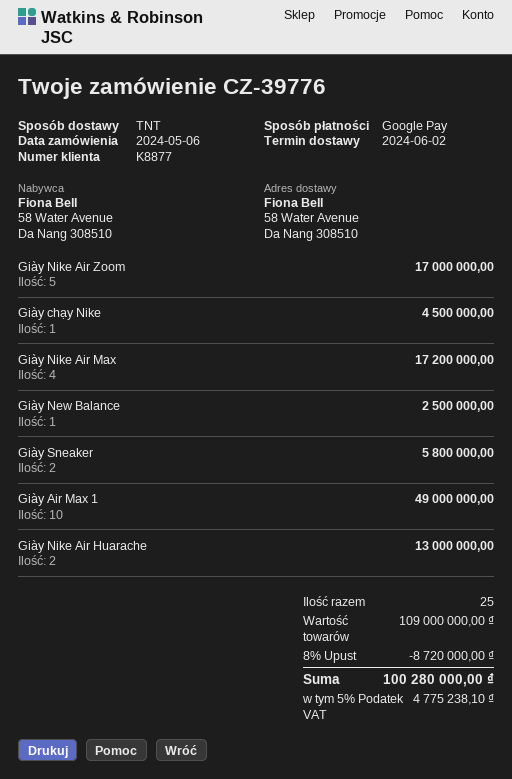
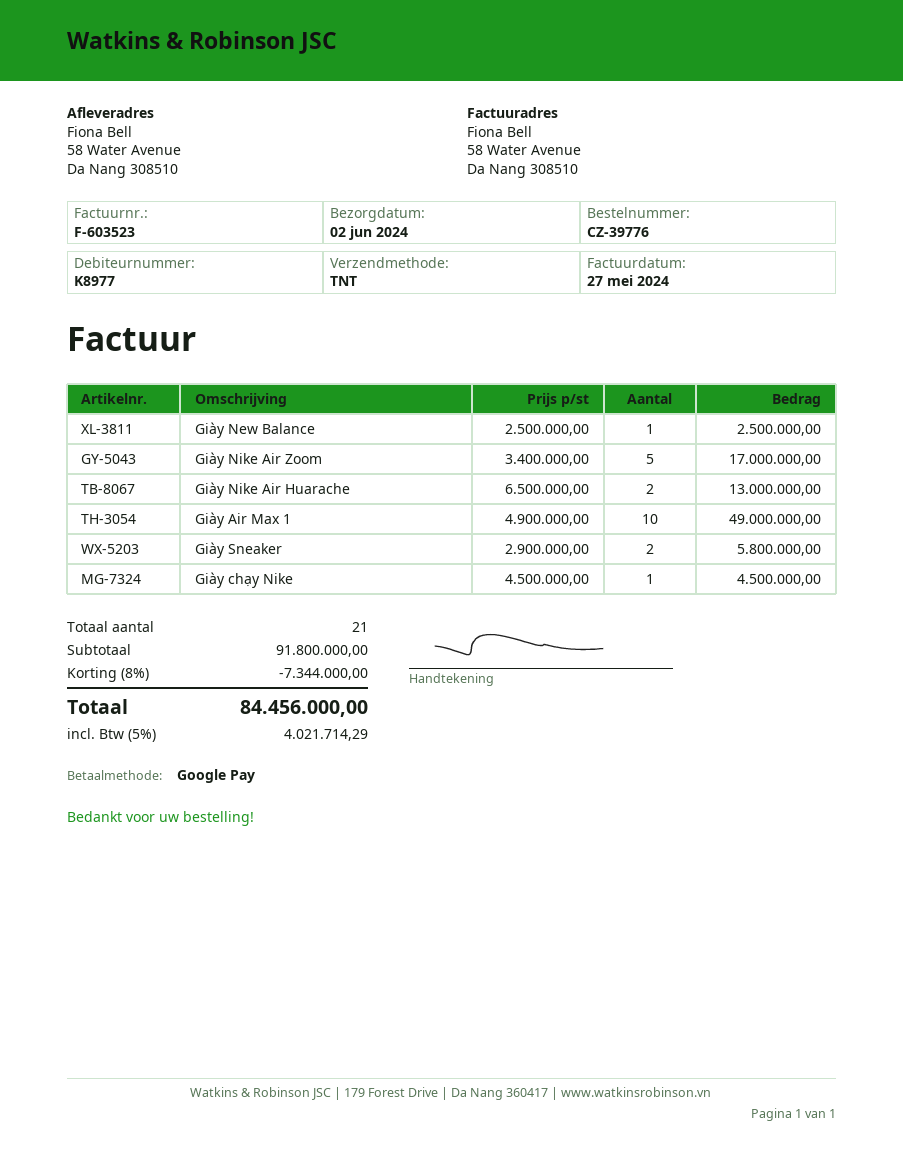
customer number: K8877 -> K8977
Giày Nike Air Max: 4 for 17200000.00 -> none
total quantity: 25 -> 21
subtotal: 109000000.00 -> 91800000.00
discount: 8% = 8720000.00 -> 8% = 7344000.00
tax: 5% = 4775238.10 -> 5% = 4021714.29
total: 100280000.00 -> 84456000.00

